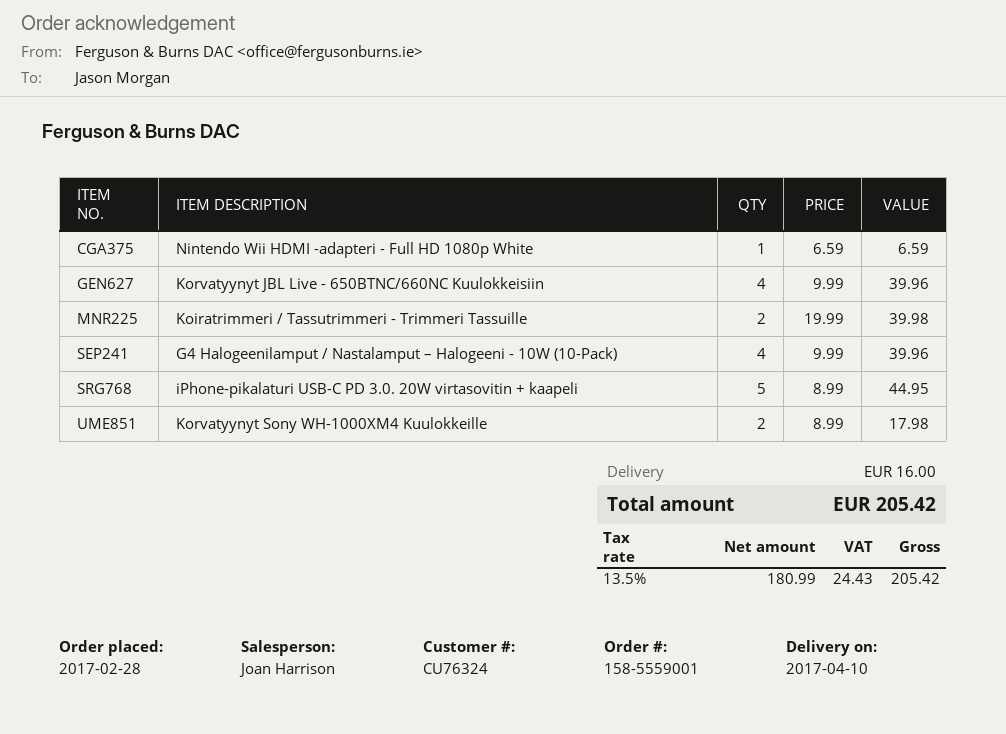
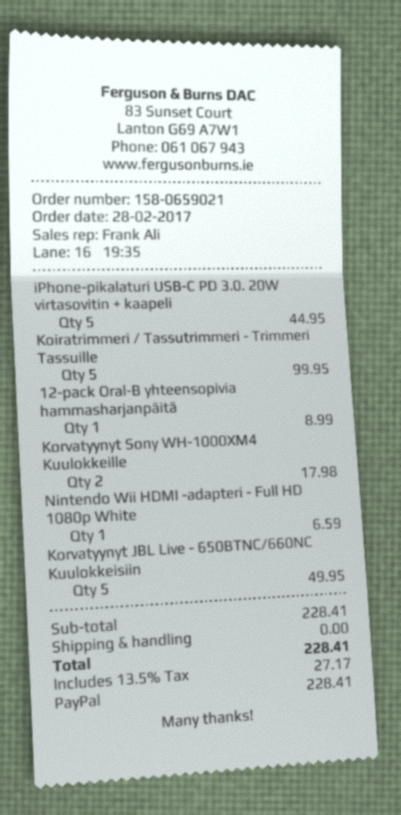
order number: 158-5559001 -> 158-0659021
sales rep: Joan Harrison -> Frank Ali
Korvatyynyt JBL Live - 650BTNC/660NC Kuulokkeisiin: 4 for 39.96 -> 5 for 49.95
Koiratrimmeri / Tassutrimmeri - Trimmeri Tassuille: 2 for 39.98 -> 5 for 99.95
G4 Halogeenilamput / Nastalamput – Halogeeni - 10W (10-Pack): 4 for 39.96 -> none
12-pack Oral-B yhteensopivia hammasharjanpäitä: none -> 1 for 8.99
shipping: 16.00 -> 0.00
tax: 13.5% = 24.43 -> 13.5% = 27.17
total: 205.42 -> 228.41

